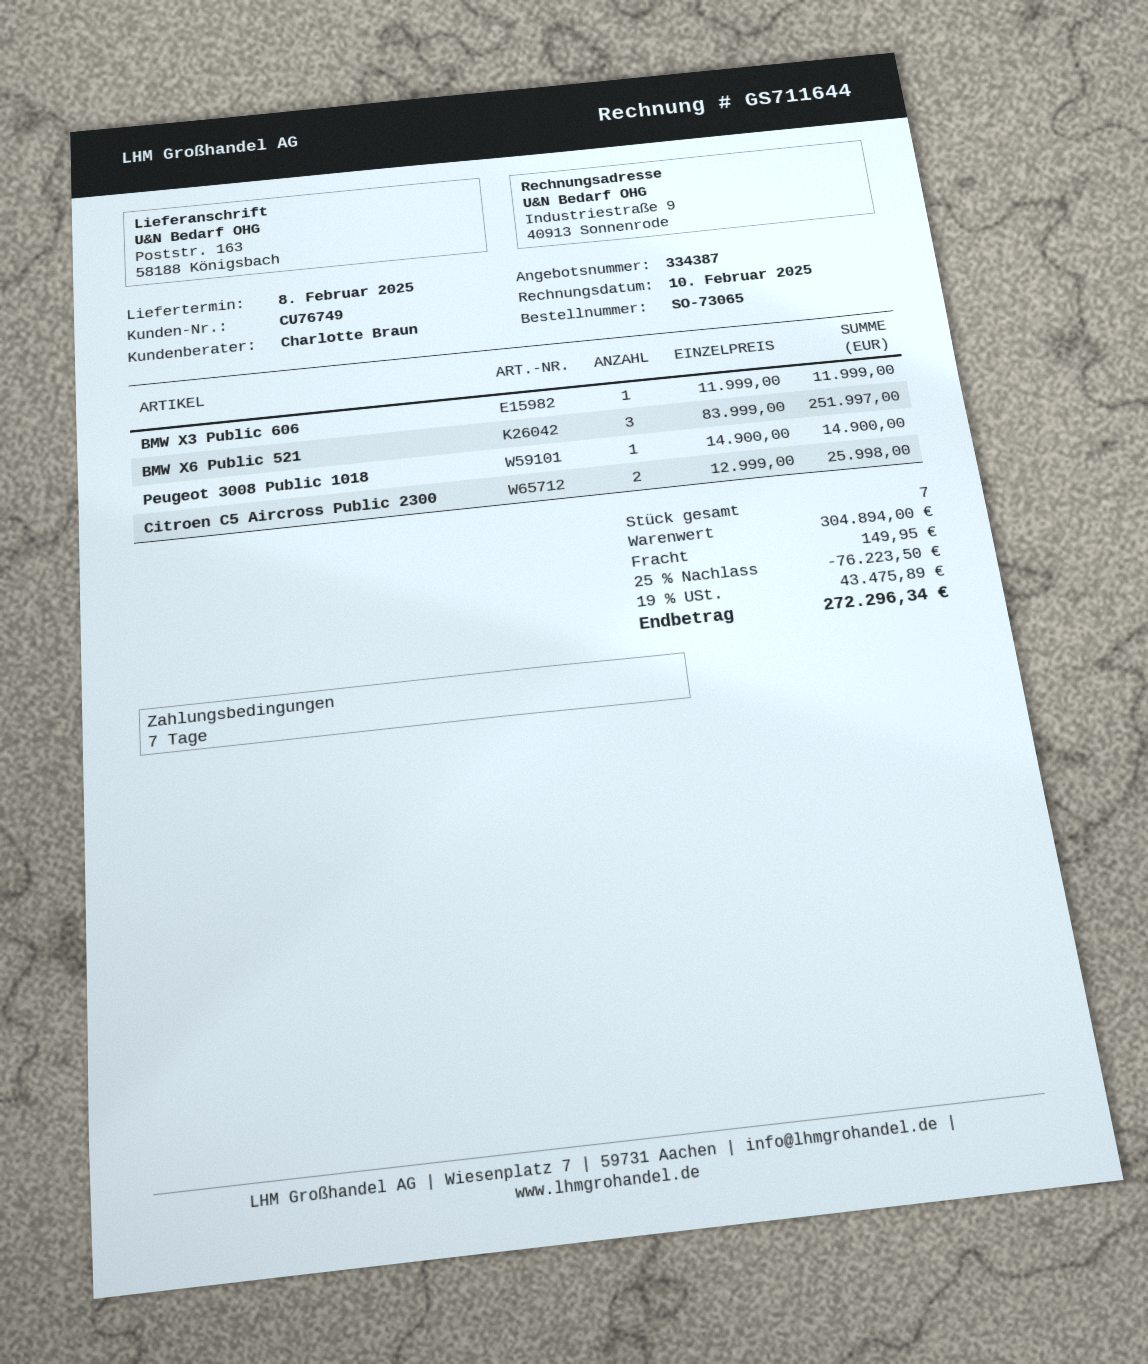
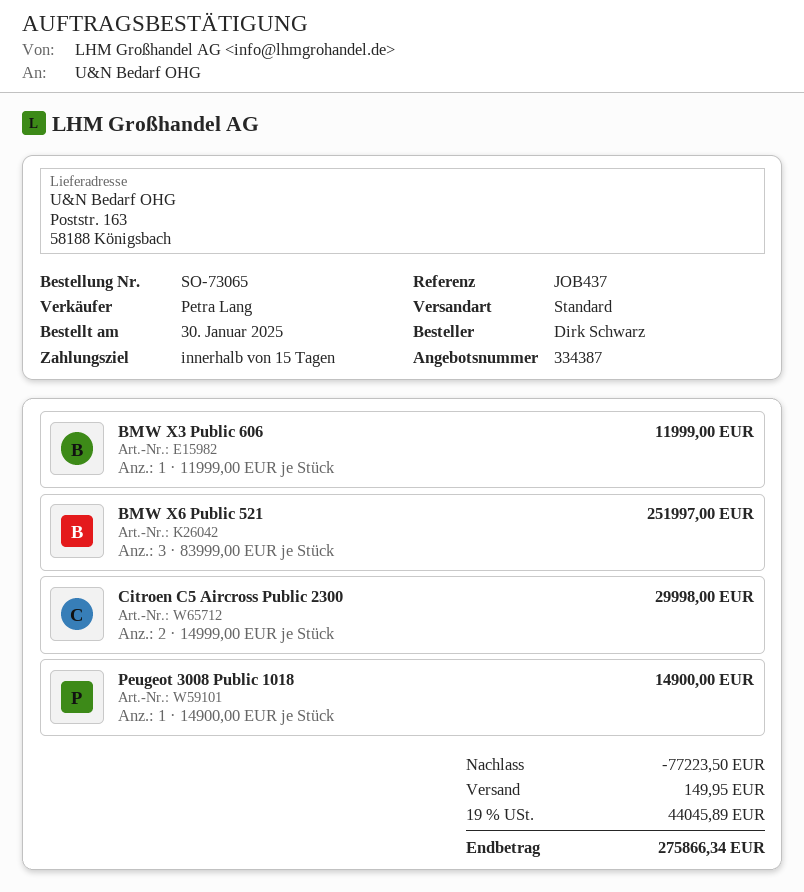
payment terms: 7 days -> 15 days
sales rep: Charlotte Braun -> Petra Lang
Citroen C5 Aircross Public 2300: 2 x 12999.00 = 25998.00 -> 2 x 14999.00 = 29998.00
discount: 76223.50 -> 77223.50
tax: 19% = 43475.89 -> 19% = 44045.89
total: 272296.34 -> 275866.34

